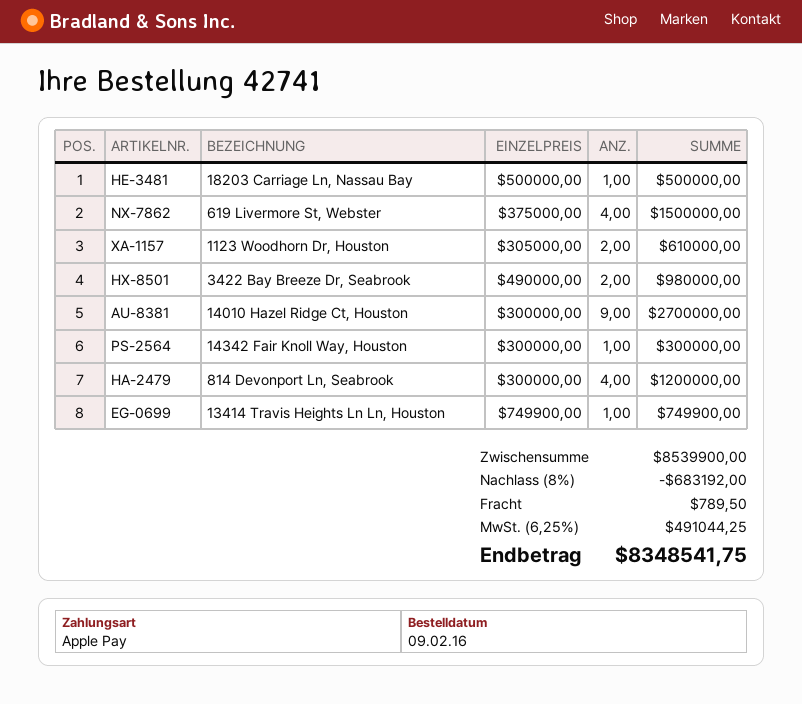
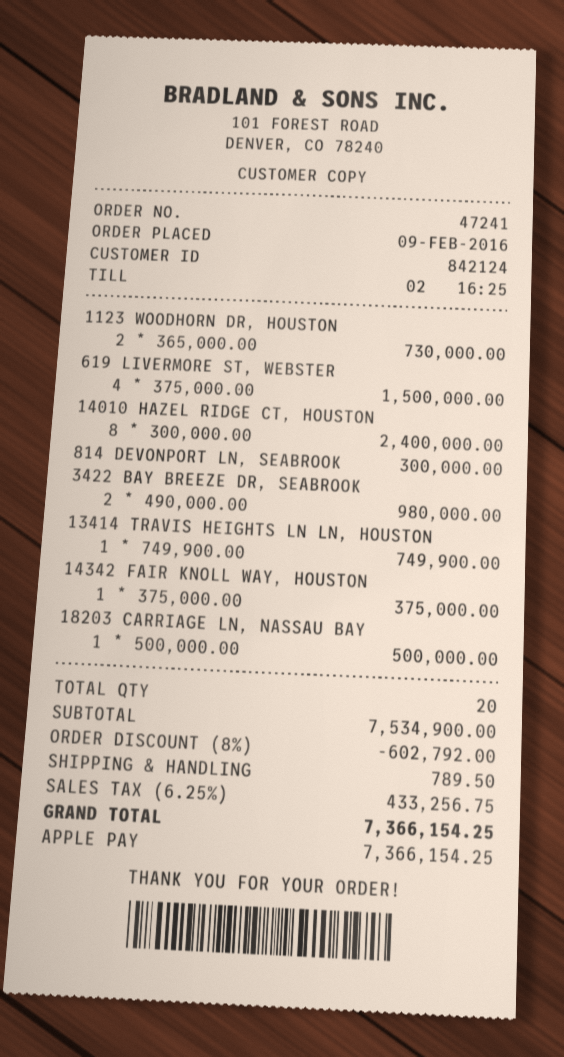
order number: 42741 -> 47241
1123 Woodhorn Dr, Houston: 2 x 305000.00 = 610000.00 -> 2 x 365000.00 = 730000.00
14010 Hazel Ridge Ct, Houston: 9 x 300000.00 = 2700000.00 -> 8 x 300000.00 = 2400000.00
14342 Fair Knoll Way, Houston: 1 x 300000.00 = 300000.00 -> 1 x 375000.00 = 375000.00
814 Devonport Ln, Seabrook: 4 x 300000.00 = 1200000.00 -> 1 x 300000.00 = 300000.00
subtotal: 8539900.00 -> 7534900.00
discount: 8% = 683192.00 -> 8% = 602792.00
tax: 6.25% = 491044.25 -> 6.25% = 433256.75
total: 8348541.75 -> 7366154.25

